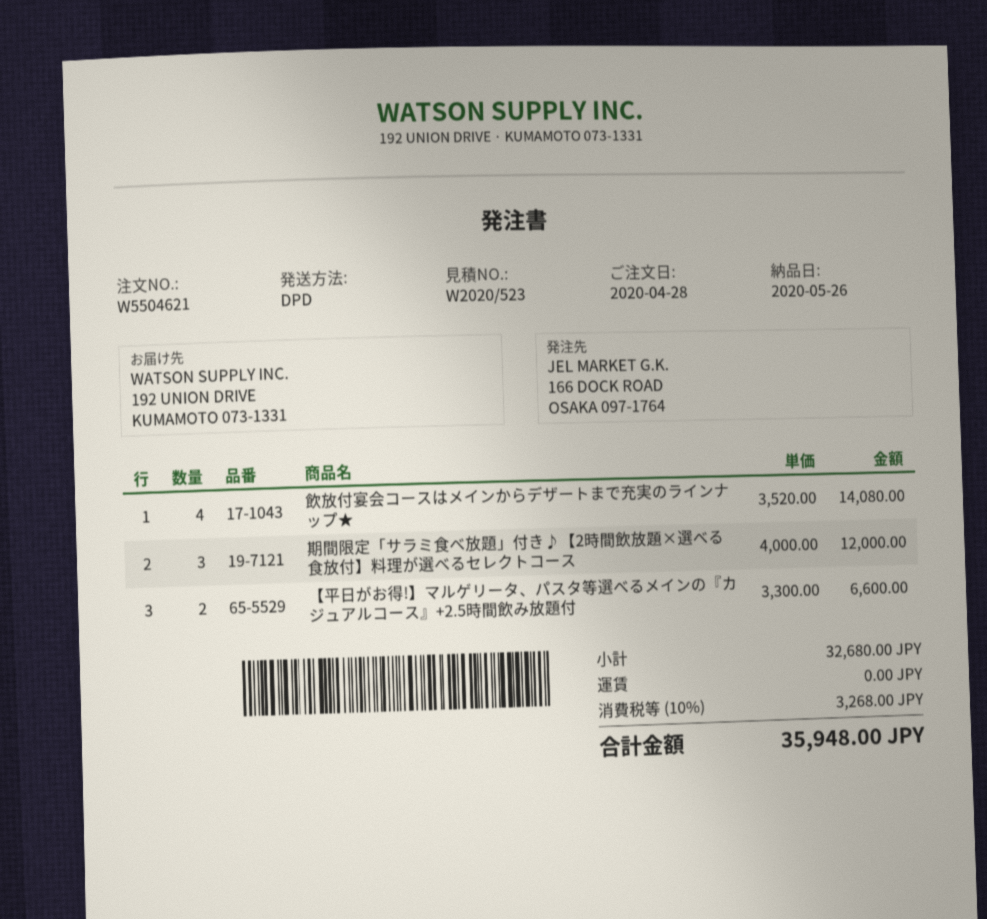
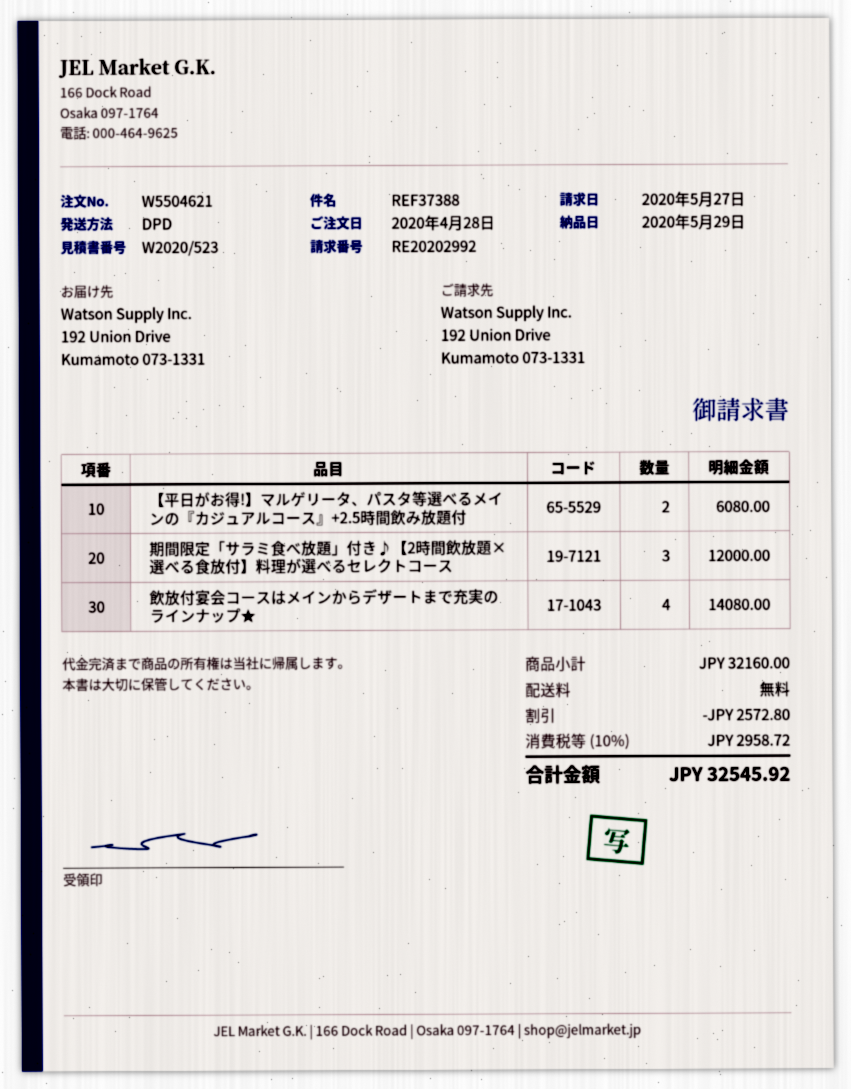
delivery date: 2020-05-26 -> 2020-05-29
【平日がお得!】マルゲリータ、パスタ等選べるメインの『カジュアルコース』+2.5時間飲み放題付: 2 for 6600.00 -> 2 for 6080.00
subtotal: 32680.00 -> 32160.00
discount: none -> 2572.80
tax: 10% = 3268.00 -> 10% = 2958.72
total: 35948.00 -> 32545.92

